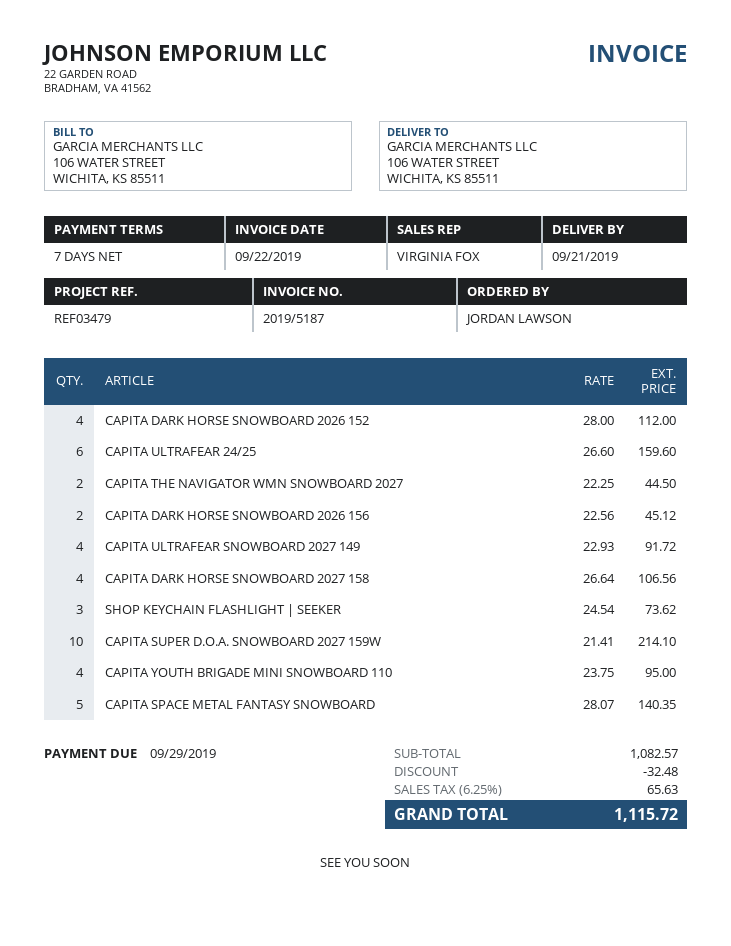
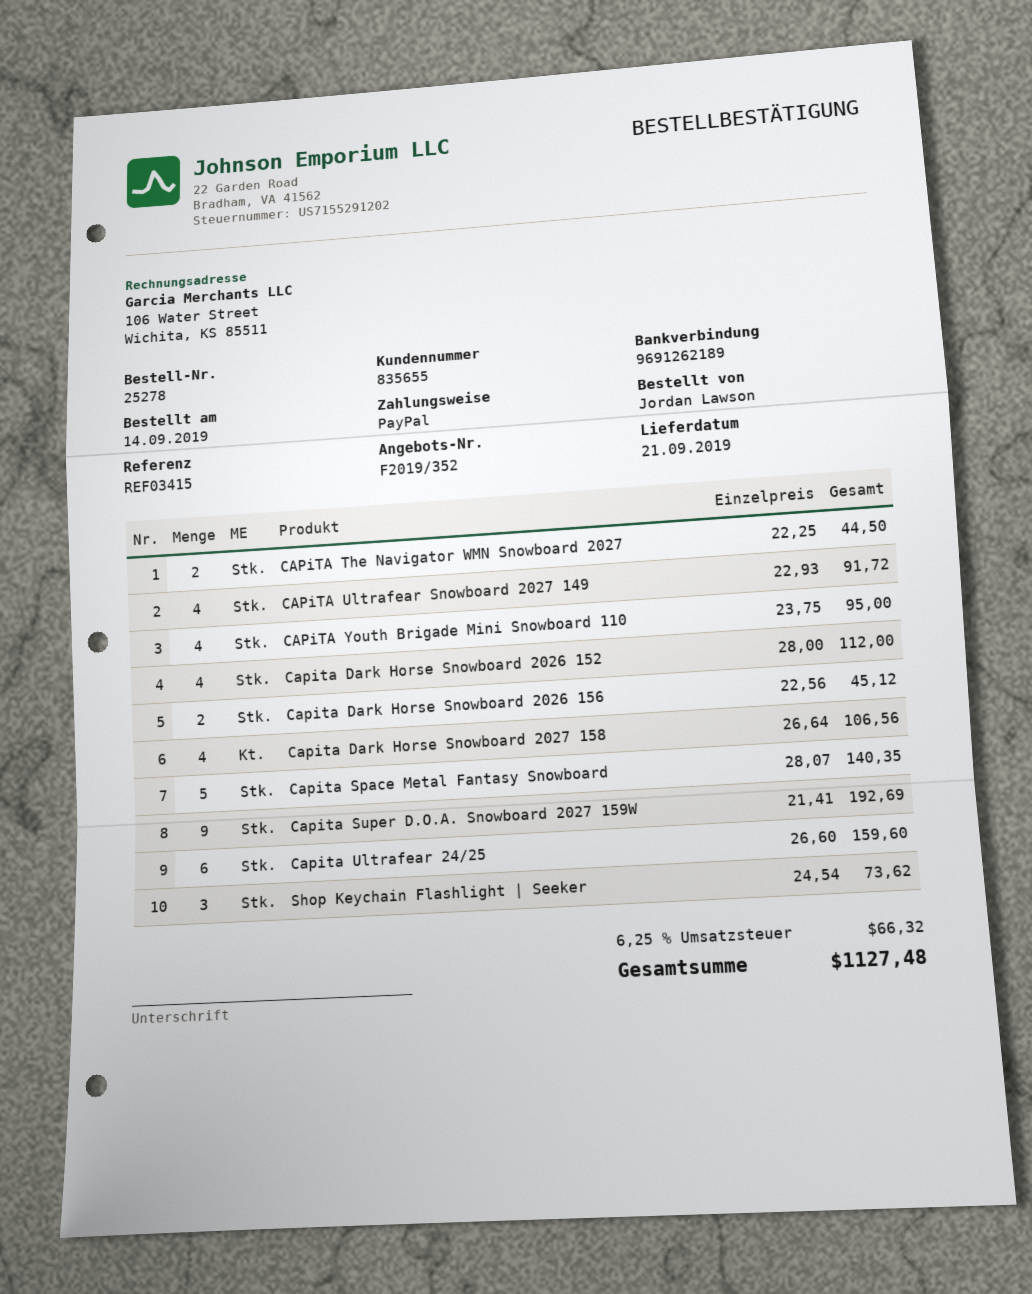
reference: REF03479 -> REF03415
CAPITA SUPER D.O.A. SNOWBOARD 2027 159W: 10 x 21.41 = 214.10 -> 9 x 21.41 = 192.69
discount: 32.48 -> none
tax: 6.25% = 65.63 -> 6.25% = 66.32
total: 1115.72 -> 1127.48

